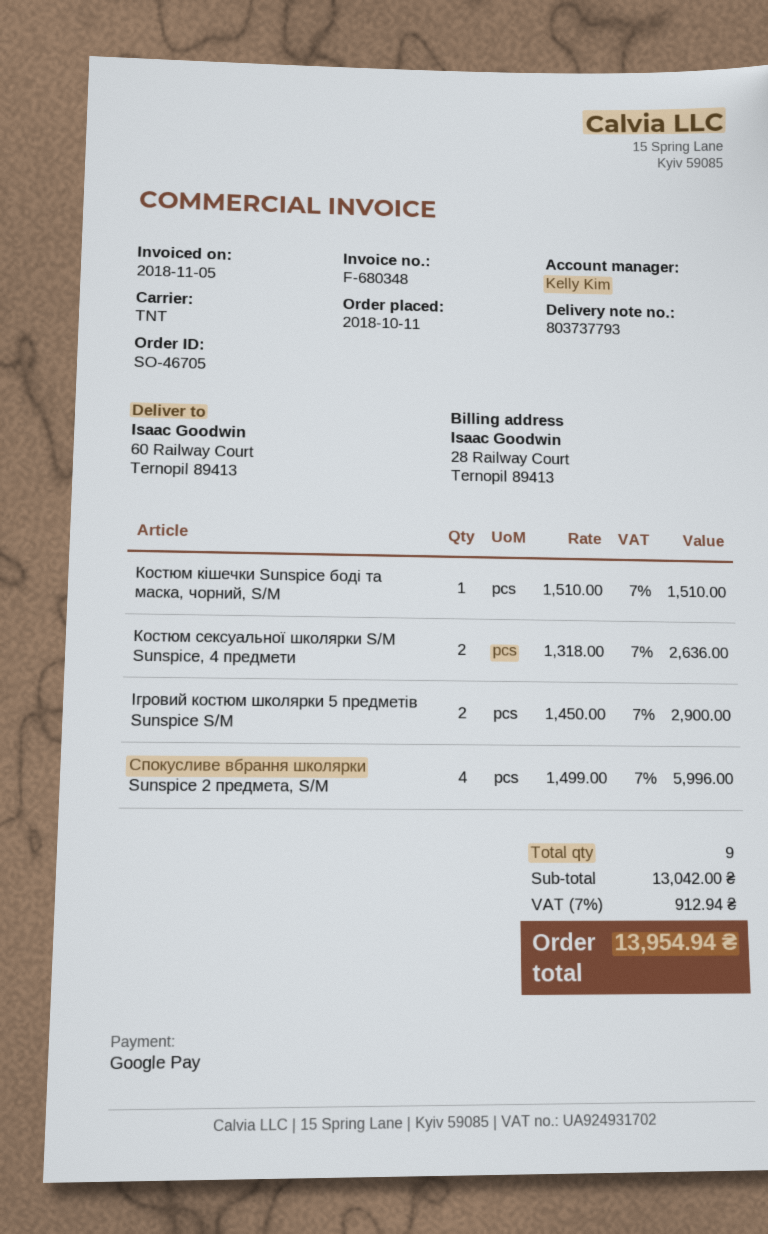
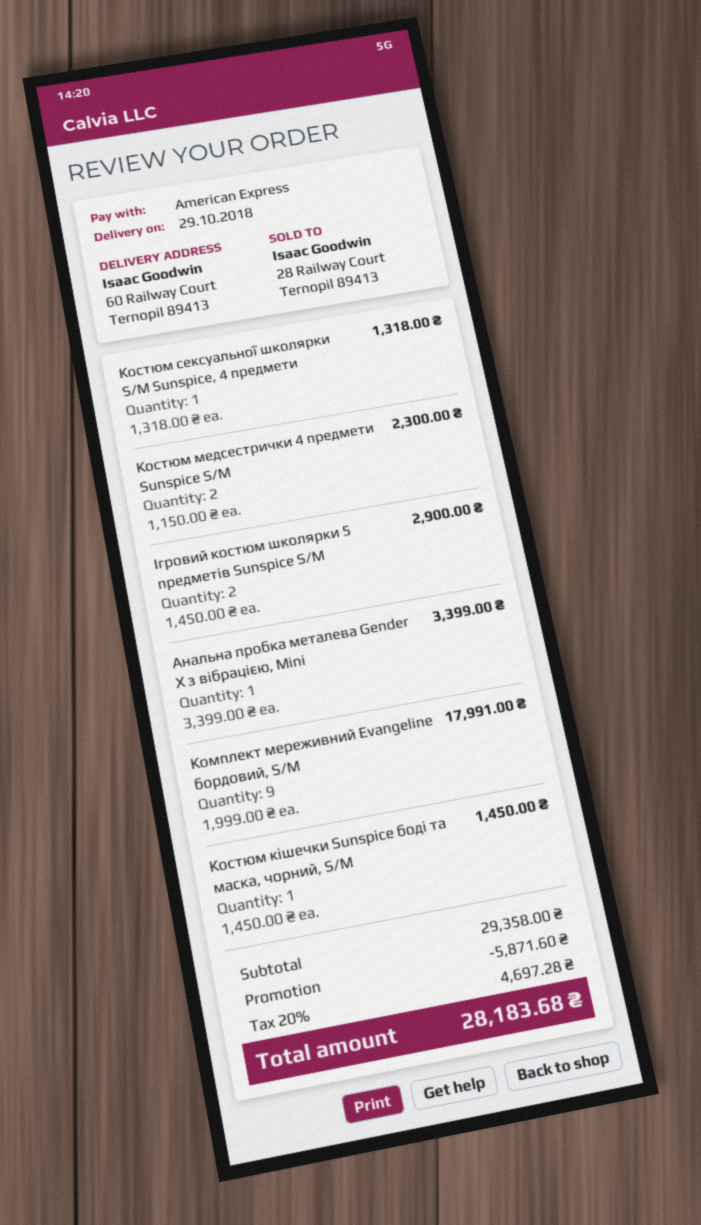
payment method: Google Pay -> American Express
Костюм кішечки Sunspice боді та маска, чорний, S/M: 1 x 1510.00 = 1510.00 -> 1 x 1450.00 = 1450.00
Костюм сексуальної школярки S/M Sunspice, 4 предмети: 2 x 1318.00 = 2636.00 -> 1 x 1318.00 = 1318.00
Спокусливе вбрання школярки Sunspice 2 предмета, S/M: 4 x 1499.00 = 5996.00 -> none
Костюм медсестрички 4 предмети Sunspice S/M: none -> 2 x 1150.00 = 2300.00
Анальна пробка металева Gender X з вібрацією, Mini: none -> 1 x 3399.00 = 3399.00
Комплект мереживний Evangeline бордовий, S/M: none -> 9 x 1999.00 = 17991.00
subtotal: 13042.00 -> 29358.00
discount: none -> 5871.60
tax: 7% = 912.94 -> 20% = 4697.28
total: 13954.94 -> 28183.68

